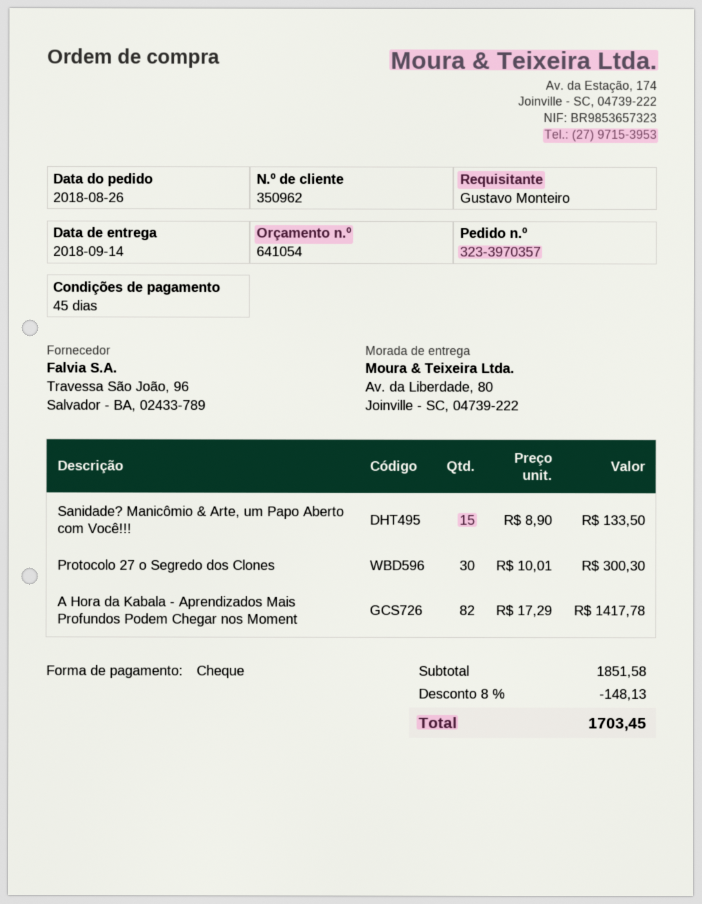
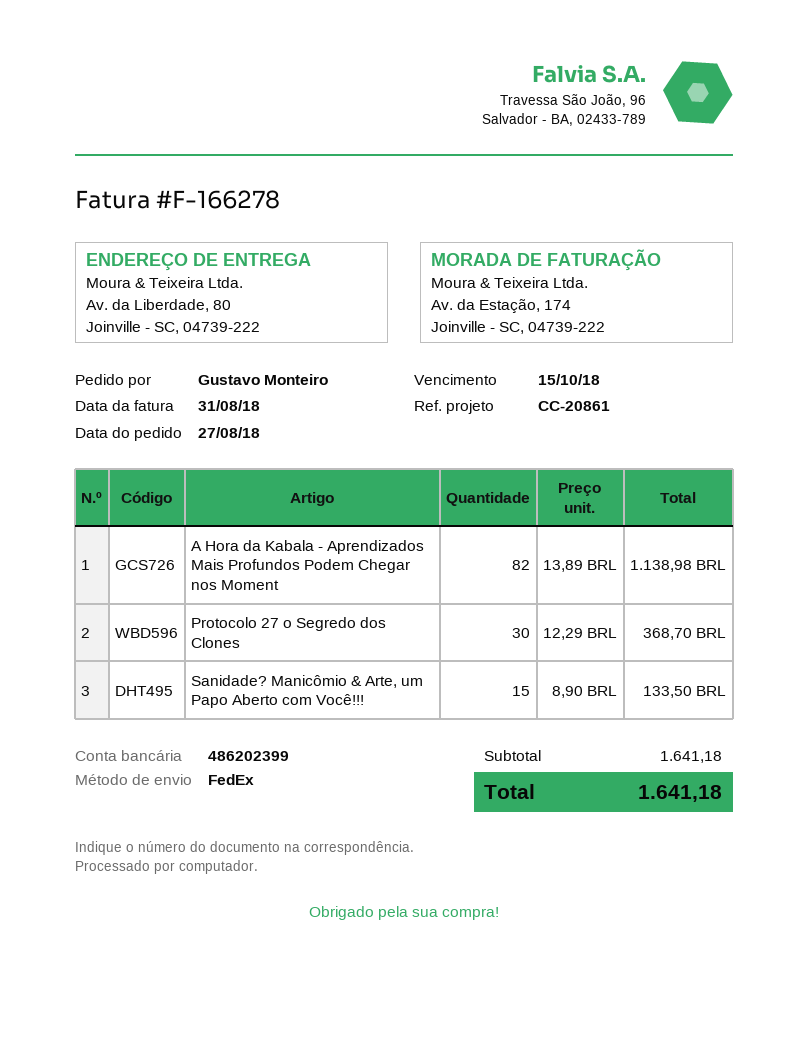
order date: 2018-08-26 -> 2018-08-27
Protocolo 27 o Segredo dos Clones: 30 x 10.01 = 300.30 -> 30 x 12.29 = 368.70
A Hora da Kabala - Aprendizados Mais Profundos Podem Chegar nos Moment: 82 x 17.29 = 1417.78 -> 82 x 13.89 = 1138.98
subtotal: 1851.58 -> 1641.18
discount: 8% = 148.13 -> none
total: 1703.45 -> 1641.18

